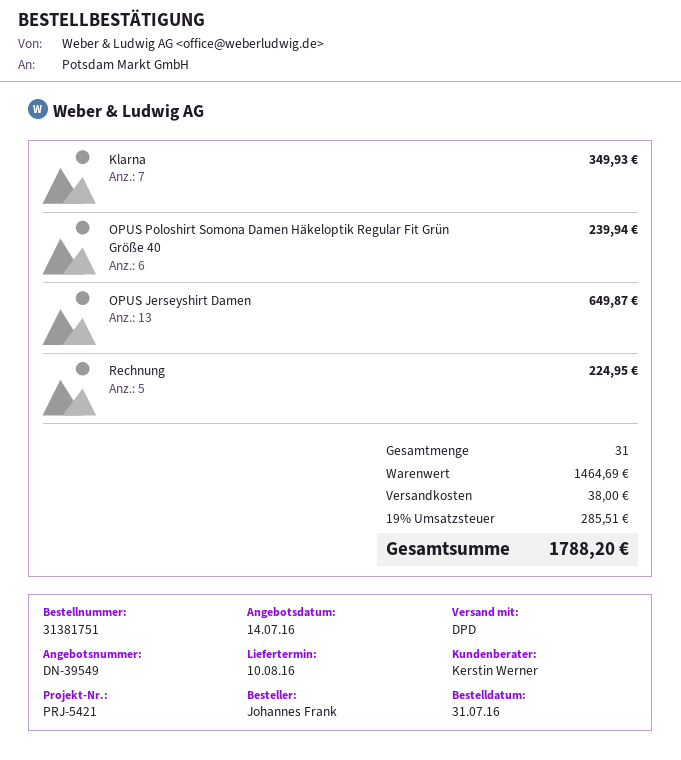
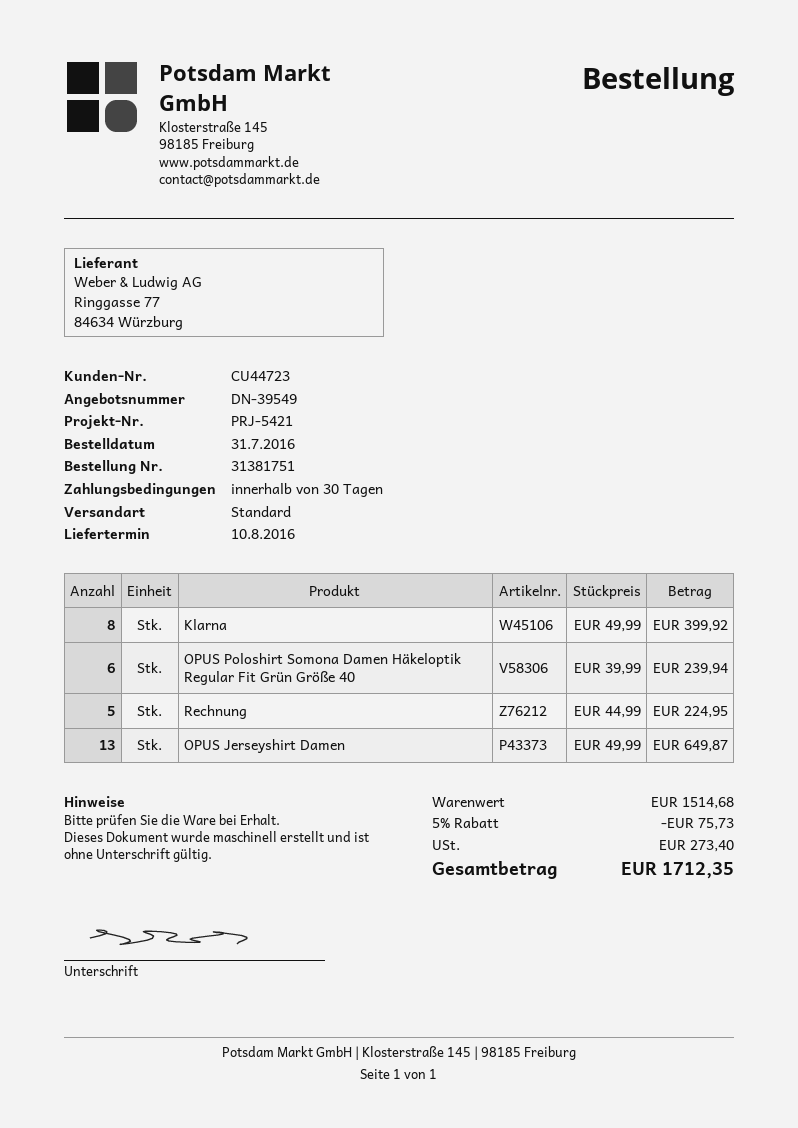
shipping method: DPD -> standard
Klarna: 7 for 349.93 -> 8 for 399.92
subtotal: 1464.69 -> 1514.68
discount: none -> 5% = 75.73
shipping: 38.00 -> none
tax: 285.51 -> 273.40
total: 1788.20 -> 1712.35

